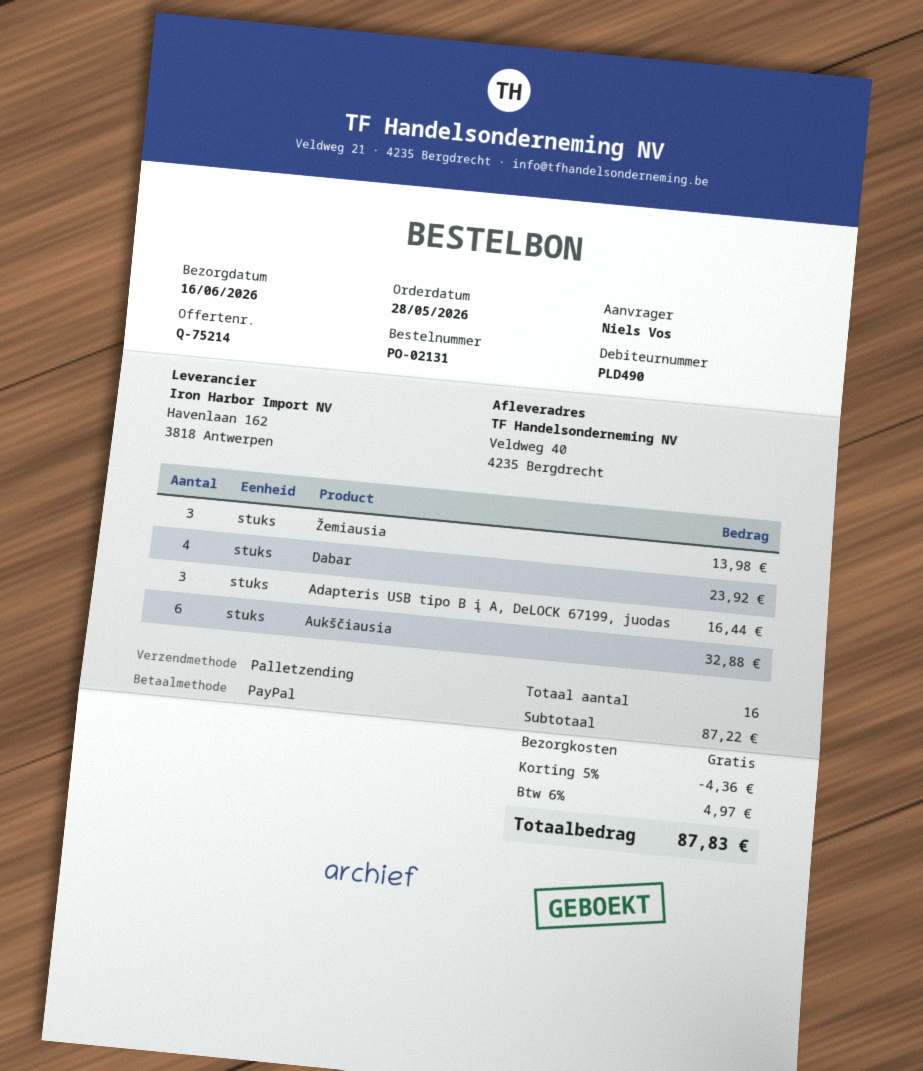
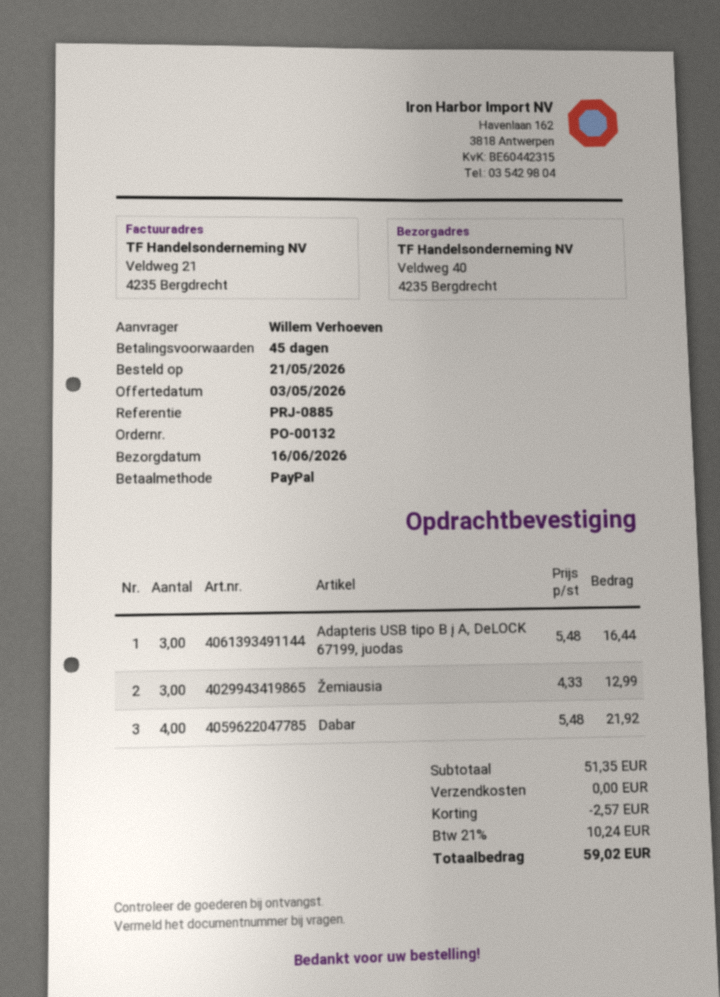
order number: PO-02131 -> PO-00132
order date: 2026-05-28 -> 2026-05-21
ordered by: Niels Vos -> Willem Verhoeven
Žemiausia: 3 for 13.98 -> 3 for 12.99
Dabar: 4 for 23.92 -> 4 for 21.92
Aukščiausia: 6 for 32.88 -> none
subtotal: 87.22 -> 51.35
discount: 4.36 -> 2.57
tax: 6% = 4.97 -> 21% = 10.24
total: 87.83 -> 59.02

